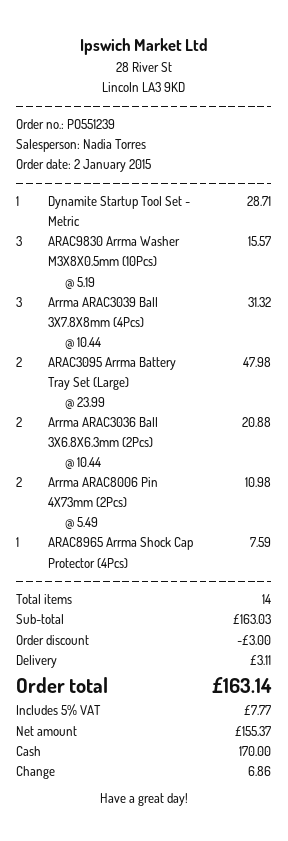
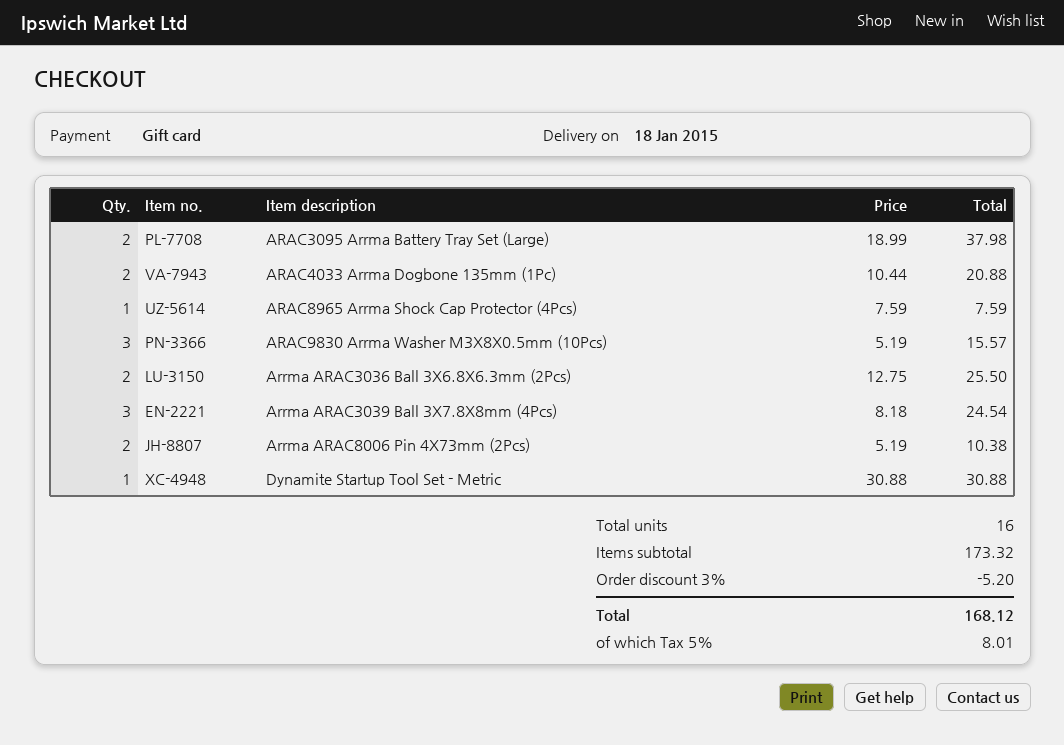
payment method: cash -> gift card
Dynamite Startup Tool Set - Metric: 1 x 28.71 = 28.71 -> 1 x 30.88 = 30.88
Arrma ARAC3039 Ball 3X7.8X8mm (4Pcs): 3 x 10.44 = 31.32 -> 3 x 8.18 = 24.54
ARAC3095 Arrma Battery Tray Set (Large): 2 x 23.99 = 47.98 -> 2 x 18.99 = 37.98
Arrma ARAC3036 Ball 3X6.8X6.3mm (2Pcs): 2 x 10.44 = 20.88 -> 2 x 12.75 = 25.50
Arrma ARAC8006 Pin 4X73mm (2Pcs): 2 x 5.49 = 10.98 -> 2 x 5.19 = 10.38
ARAC4033 Arrma Dogbone 135mm (1Pc): none -> 2 x 10.44 = 20.88
total quantity: 14 -> 16
subtotal: 163.03 -> 173.32
discount: 3.00 -> 5.20
shipping: 3.11 -> none
tax: 5% = 7.77 -> 5% = 8.01
total: 163.14 -> 168.12

